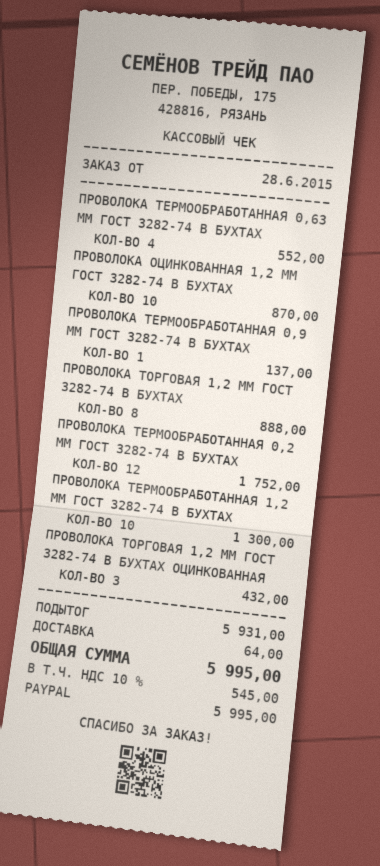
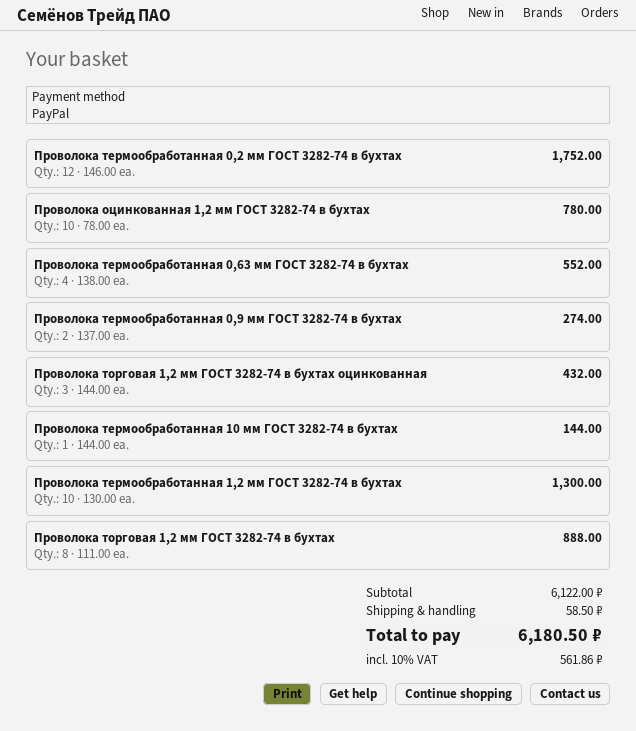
ПРОВОЛОКА ОЦИНКОВАННАЯ 1,2 ММ ГОСТ 3282-74 В БУХТАХ: 10 for 870.00 -> 10 for 780.00
ПРОВОЛОКА ТЕРМООБРАБОТАННАЯ 0,9 ММ ГОСТ 3282-74 В БУХТАХ: 1 for 137.00 -> 2 for 274.00
Проволока термообработанная 10 мм ГОСТ 3282-74 в бухтах: none -> 1 for 144.00
subtotal: 5931.00 -> 6122.00
shipping: 64.00 -> 58.50
tax: 10% = 545.00 -> 10% = 561.86
total: 5995.00 -> 6180.50

